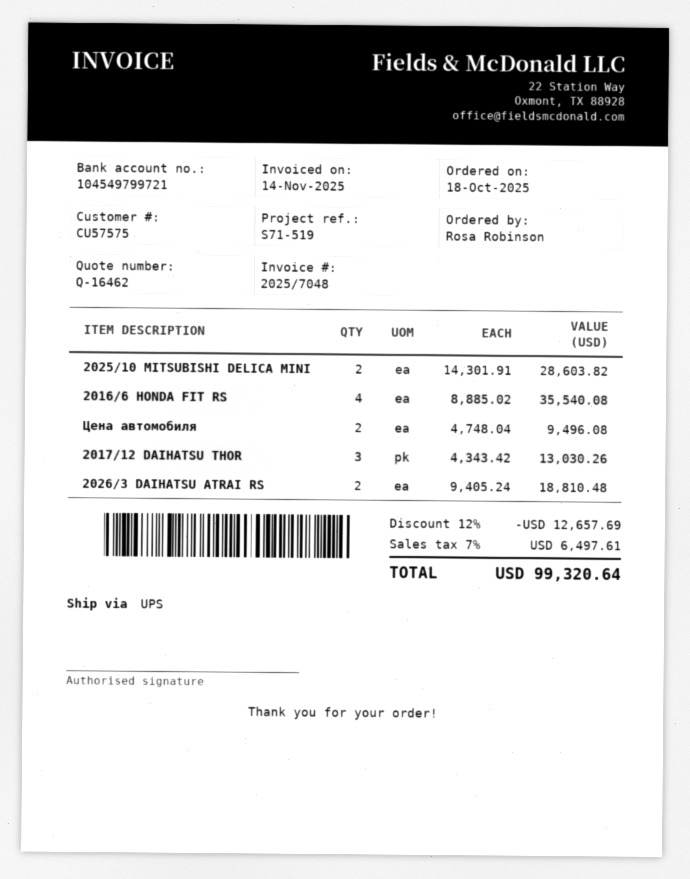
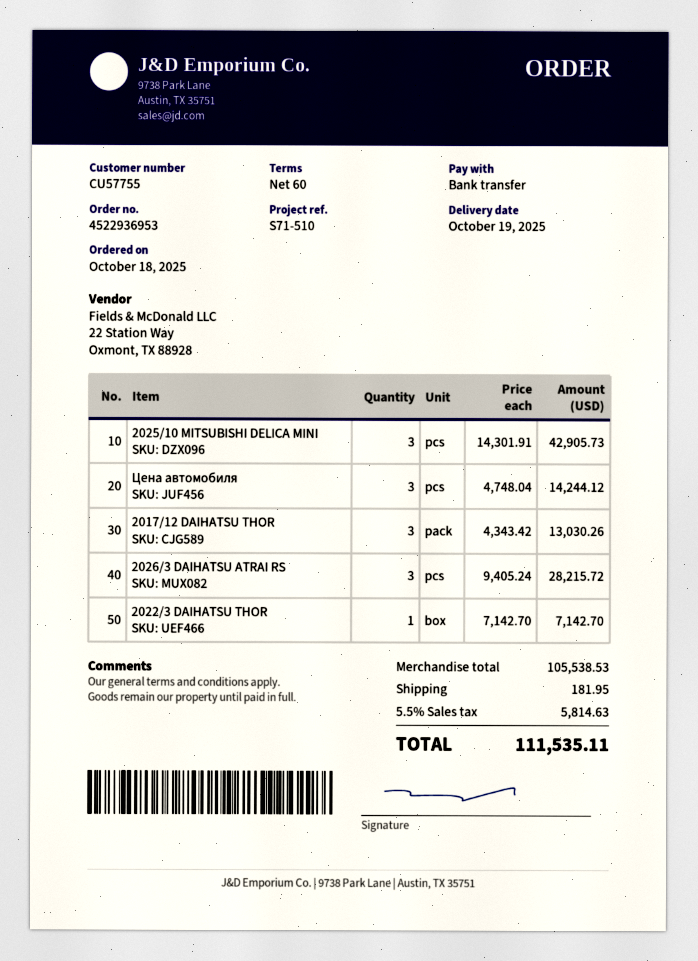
customer number: CU57575 -> CU57755
reference: S71-519 -> S71-510
2025/10 MITSUBISHI DELICA MINI: 2 x 14301.91 = 28603.82 -> 3 x 14301.91 = 42905.73
2016/6 HONDA FIT RS: 4 x 8885.02 = 35540.08 -> none
Цена автомобиля: 2 x 4748.04 = 9496.08 -> 3 x 4748.04 = 14244.12
2026/3 DAIHATSU ATRAI RS: 2 x 9405.24 = 18810.48 -> 3 x 9405.24 = 28215.72
2022/3 DAIHATSU THOR: none -> 1 x 7142.70 = 7142.70
discount: 12% = 12657.69 -> none
shipping: none -> 181.95
tax: 7% = 6497.61 -> 5.5% = 5814.63
total: 99320.64 -> 111535.11

